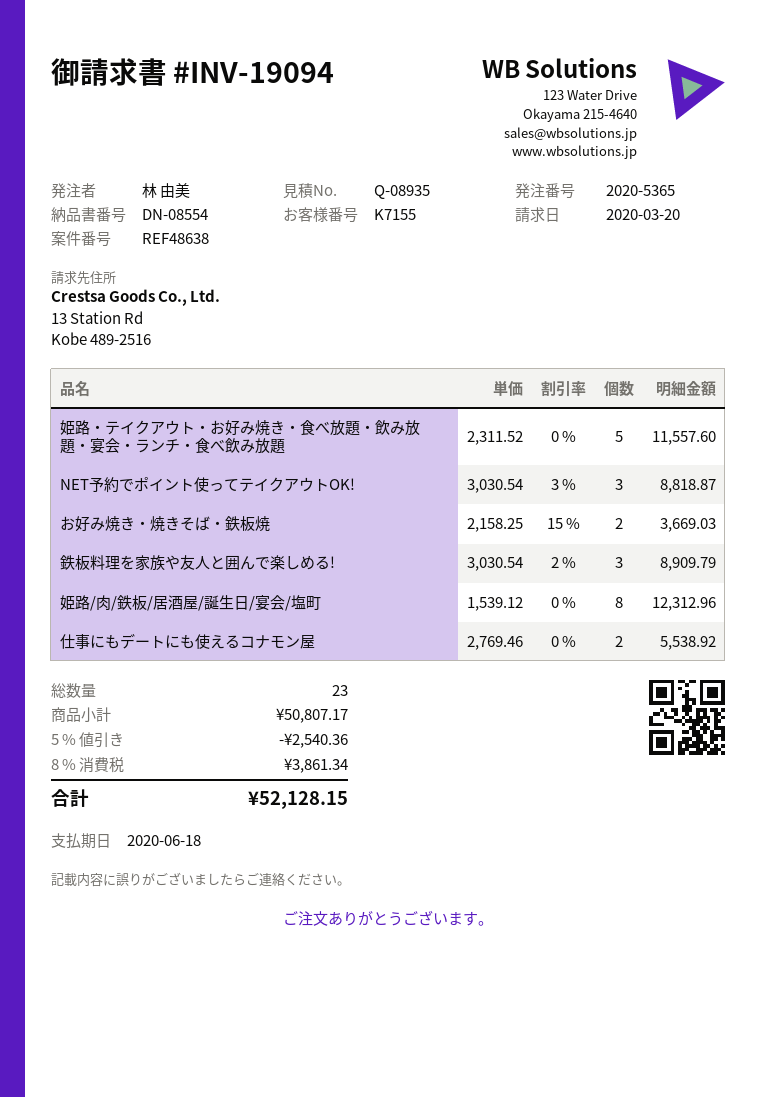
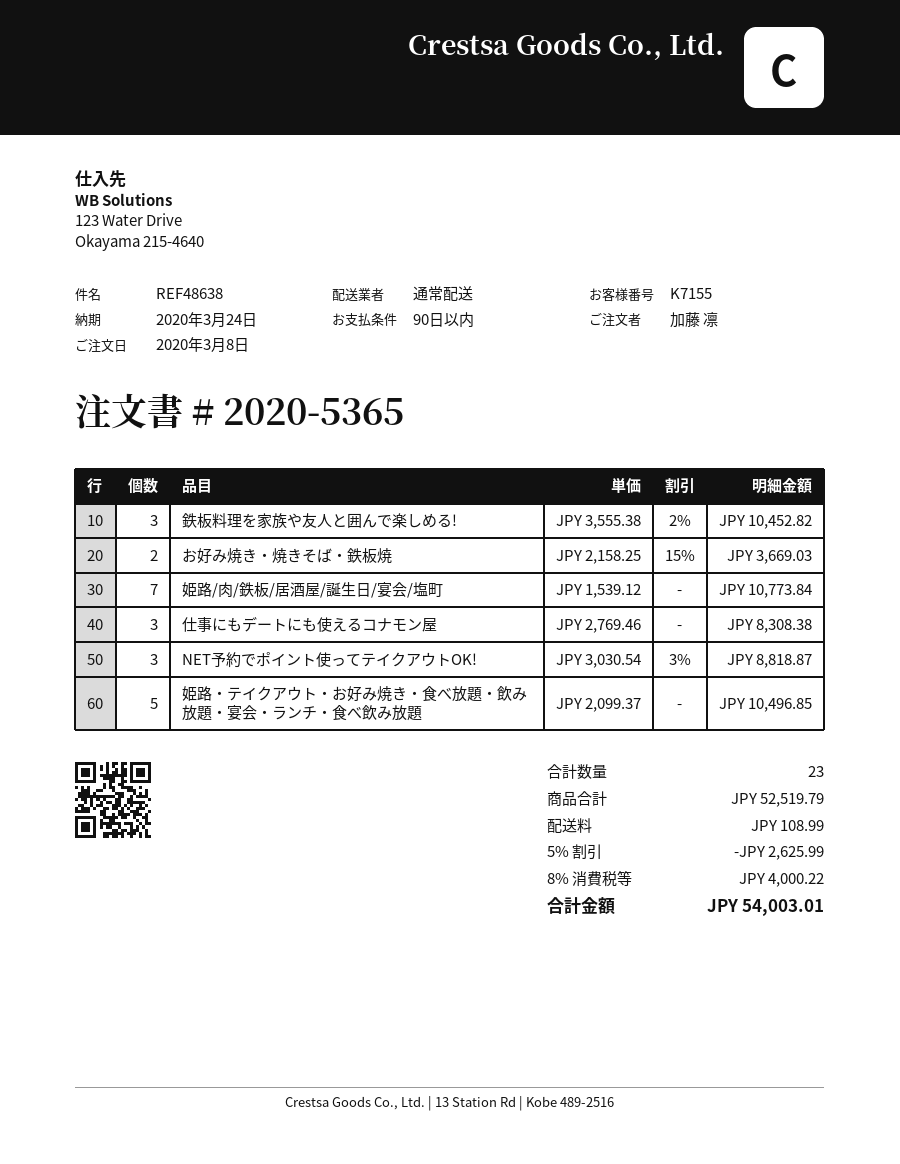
ordered by: 林 由美 -> 加藤 凛
姫路・テイクアウト・お好み焼き・食べ放題・飲み放題・宴会・ランチ・食べ飲み放題: 5 x 2311.52 = 11557.60 -> 5 x 2099.37 = 10496.85
鉄板料理を家族や友人と囲んで楽しめる!: 3 x 3030.54 - 2% = 8909.79 -> 3 x 3555.38 - 2% = 10452.82
姫路/肉/鉄板/居酒屋/誕生日/宴会/塩町: 8 x 1539.12 = 12312.96 -> 7 x 1539.12 = 10773.84
仕事にもデートにも使えるコナモン屋: 2 x 2769.46 = 5538.92 -> 3 x 2769.46 = 8308.38
subtotal: 50807.17 -> 52519.79
discount: 5% = 2540.36 -> 5% = 2625.99
shipping: none -> 108.99
tax: 8% = 3861.34 -> 8% = 4000.22
total: 52128.15 -> 54003.01

